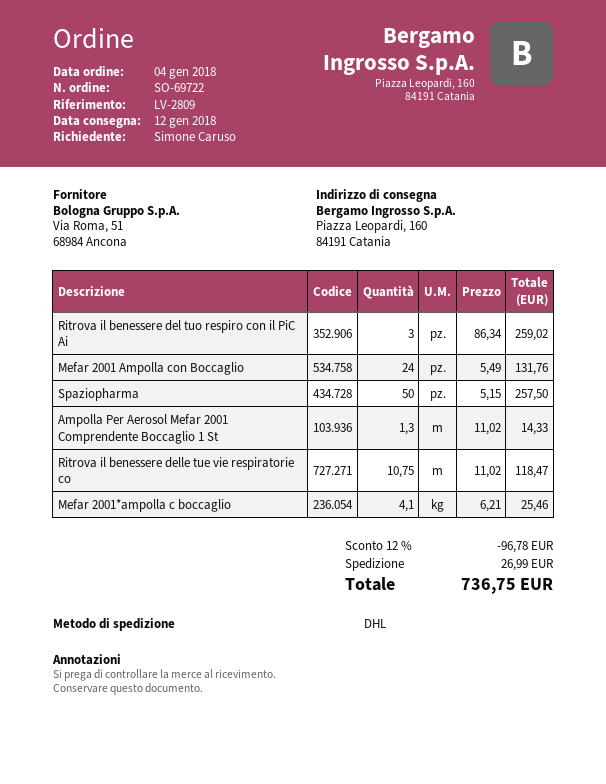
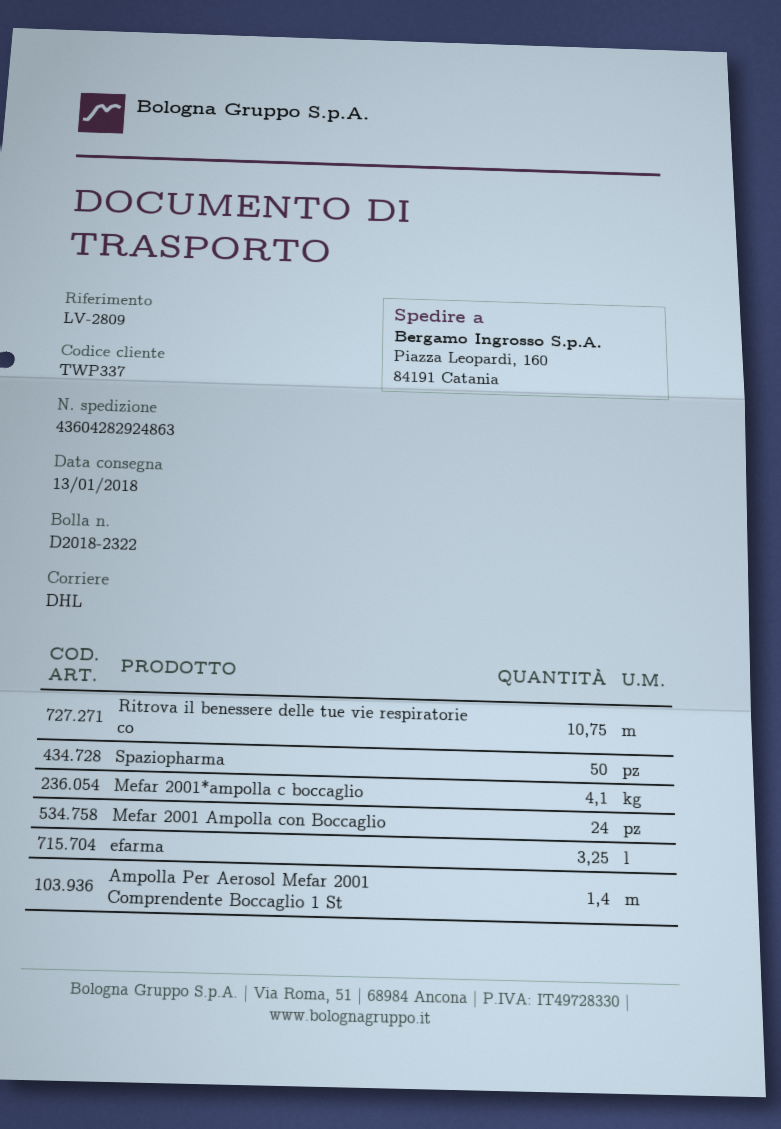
delivery date: 2018-01-12 -> 2018-01-13
Ritrova il benessere del tuo respiro con il PiC Ai: 3 -> none
Ampolla Per Aerosol Mefar 2001 Comprendente Boccaglio 1 St: 1.3 -> 1.4
efarma: none -> 3.25

